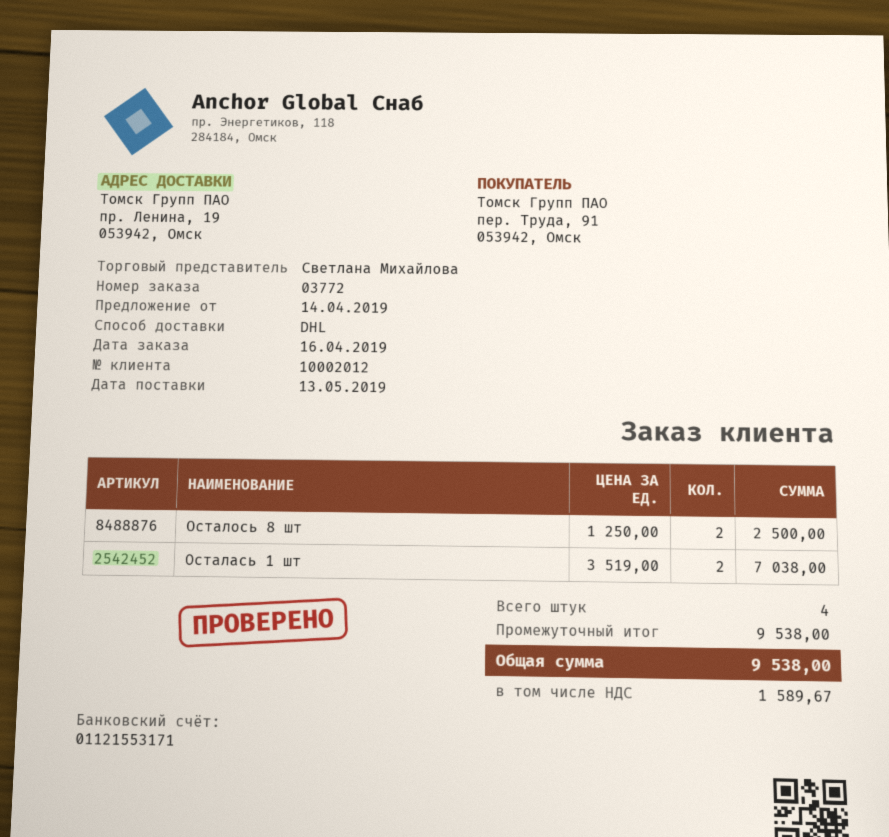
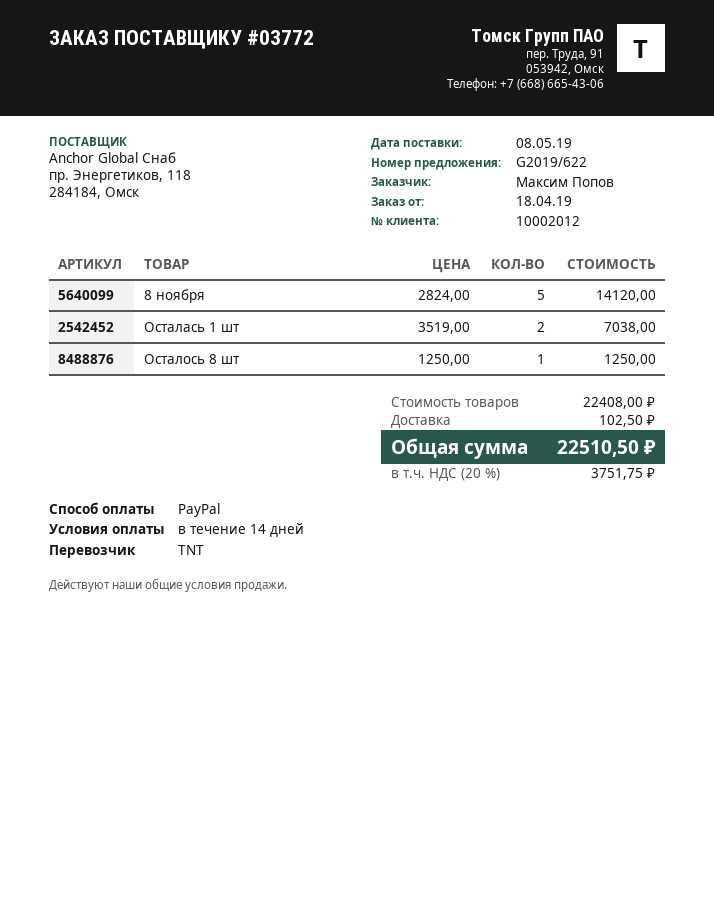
order date: 2019-04-16 -> 2019-04-18
delivery date: 2019-05-13 -> 2019-05-08
shipping method: DHL -> TNT
Осталось 8 шт: 2 x 1250.00 = 2500.00 -> 1 x 1250.00 = 1250.00
8 ноября: none -> 5 x 2824.00 = 14120.00
subtotal: 9538.00 -> 22408.00
shipping: none -> 102.50
tax: 1589.67 -> 3751.75
total: 9538.00 -> 22510.50

